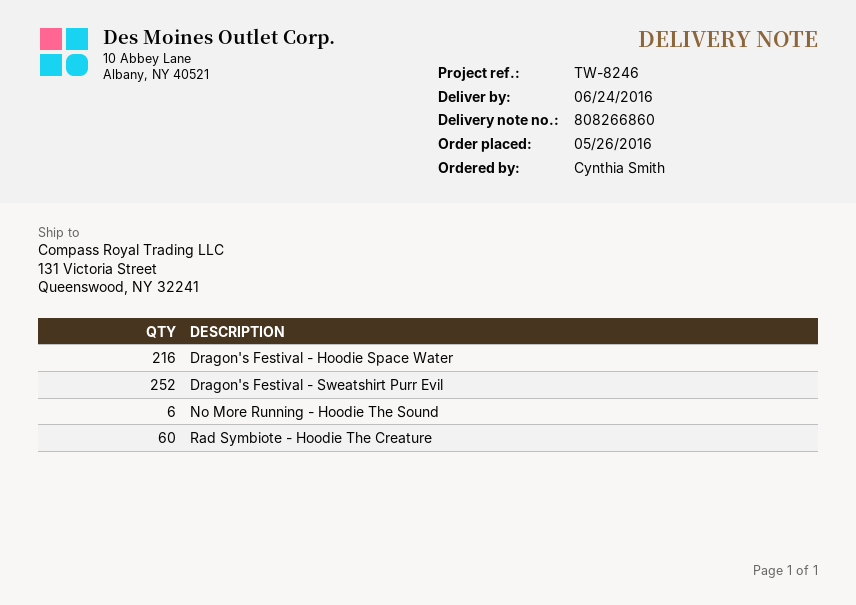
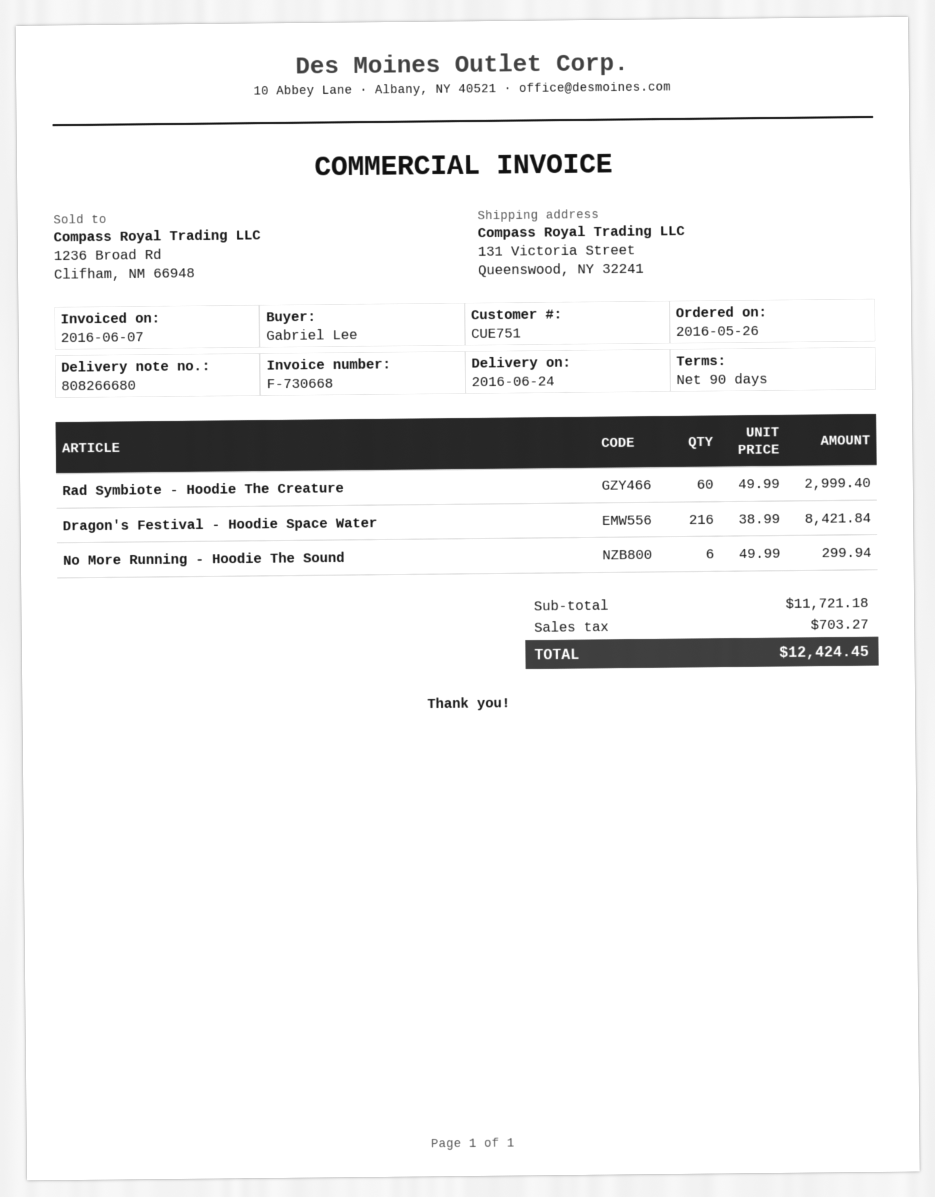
delivery note number: 808266860 -> 808266680
ordered by: Cynthia Smith -> Gabriel Lee
Dragon's Festival - Sweatshirt Purr Evil: 252 -> none

